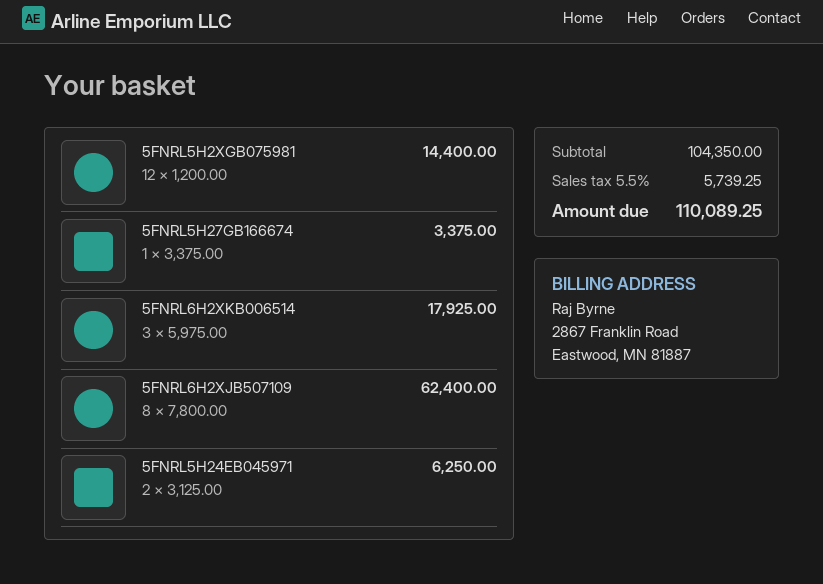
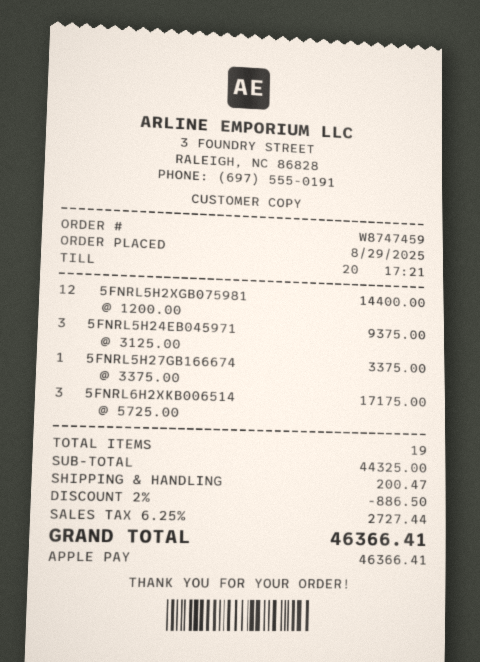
5FNRL6H2XKB006514: 3 x 5975.00 = 17925.00 -> 3 x 5725.00 = 17175.00
5FNRL6H2XJB507109: 8 x 7800.00 = 62400.00 -> none
5FNRL5H24EB045971: 2 x 3125.00 = 6250.00 -> 3 x 3125.00 = 9375.00
subtotal: 104350.00 -> 44325.00
discount: none -> 2% = 886.50
shipping: none -> 200.47
tax: 5.5% = 5739.25 -> 6.25% = 2727.44
total: 110089.25 -> 46366.41

